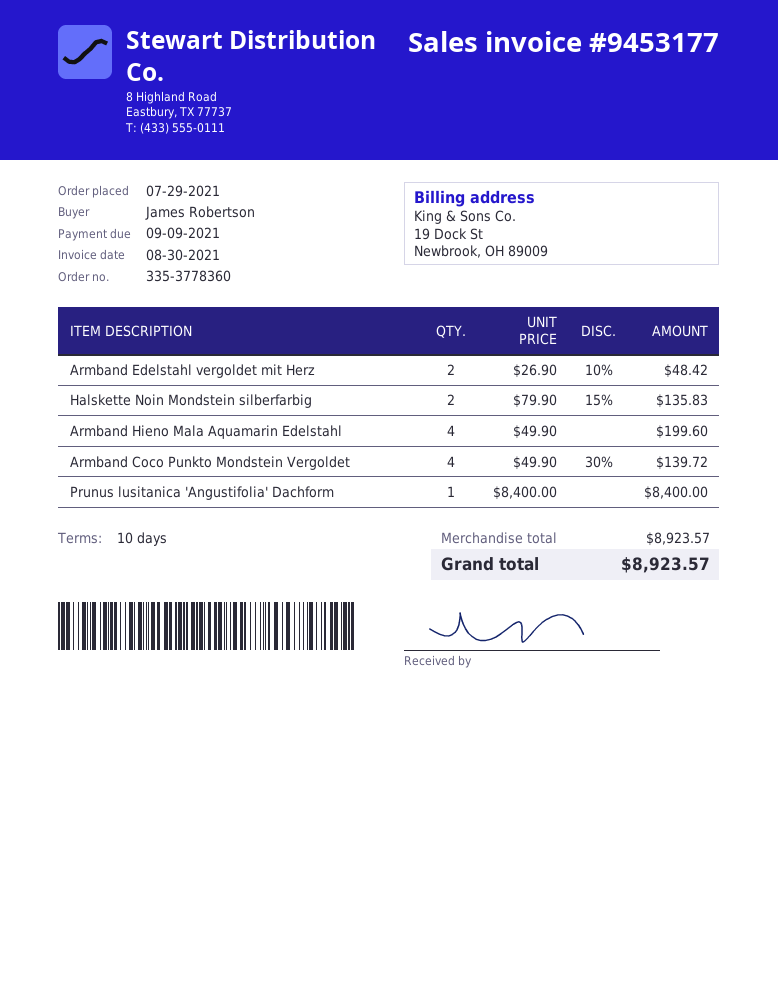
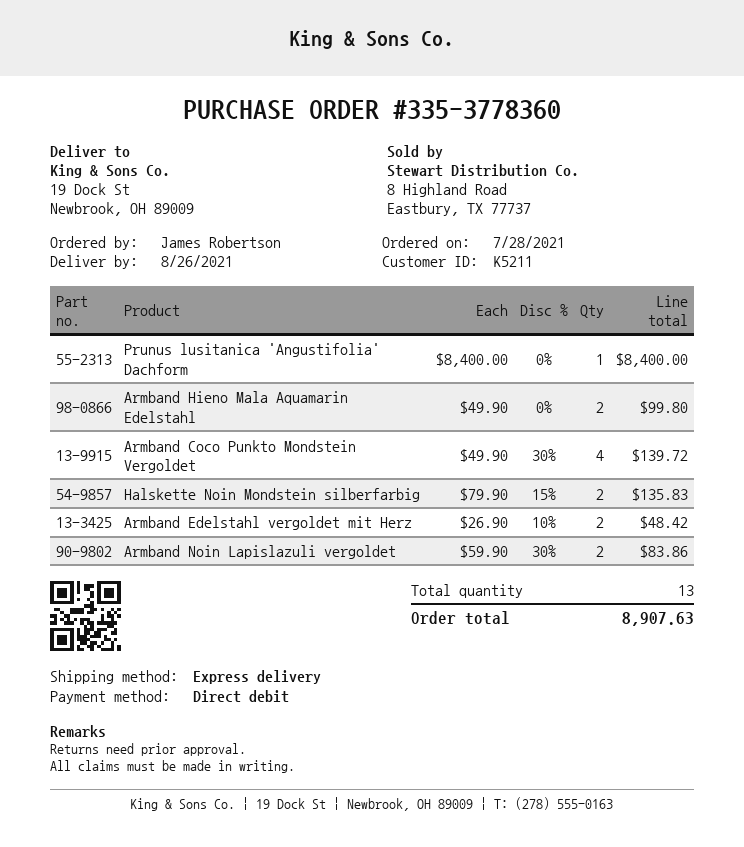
order date: 2021-07-29 -> 2021-07-28
Armband Hieno Mala Aquamarin Edelstahl: 4 x 49.90 = 199.60 -> 2 x 49.90 = 99.80
Armband Noin Lapislazuli vergoldet: none -> 2 x 59.90 - 30% = 83.86
total: 8923.57 -> 8907.63

